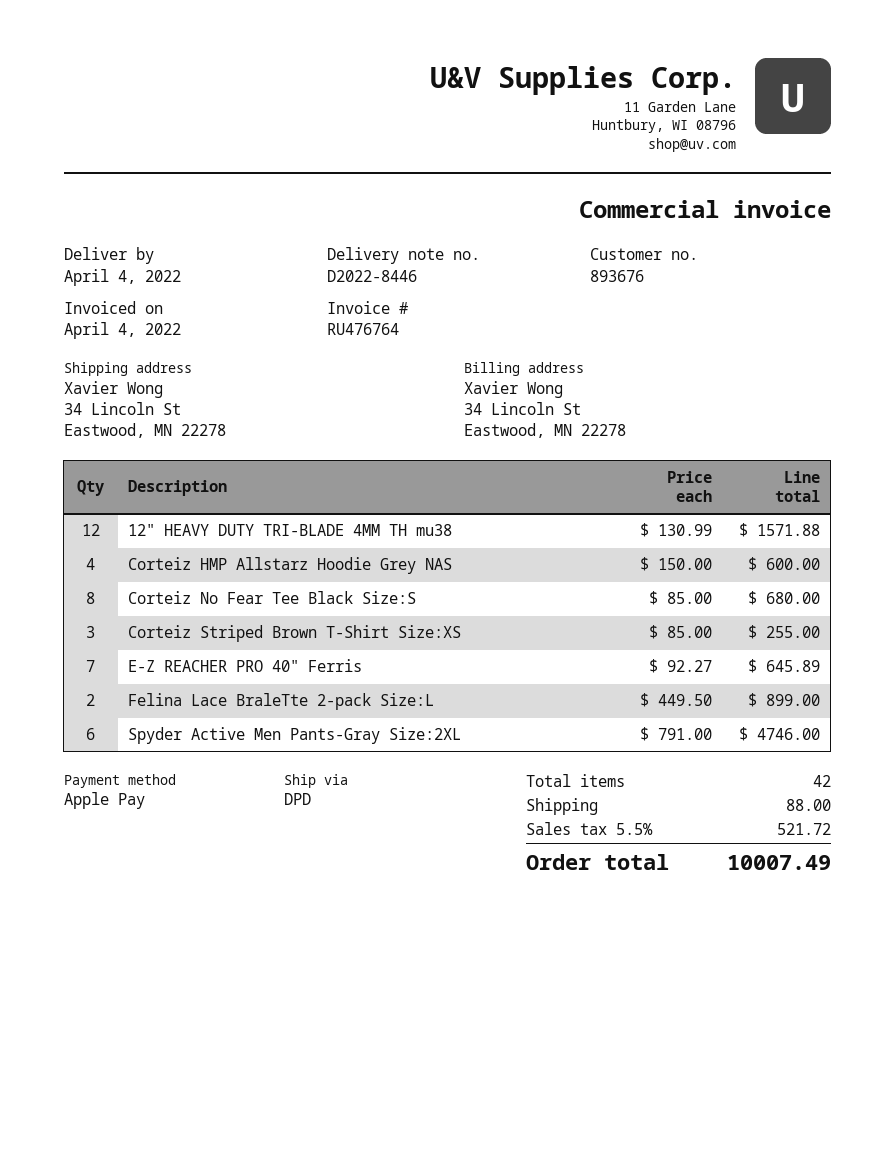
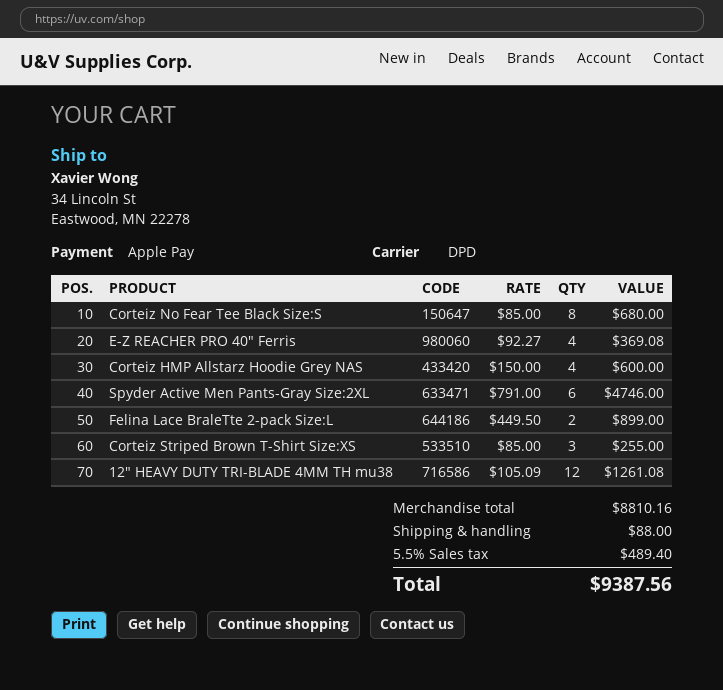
12" HEAVY DUTY TRI-BLADE 4MM TH mu38: 12 x 130.99 = 1571.88 -> 12 x 105.09 = 1261.08
E-Z REACHER PRO 40" Ferris: 7 x 92.27 = 645.89 -> 4 x 92.27 = 369.08
tax: 5.5% = 521.72 -> 5.5% = 489.40
total: 10007.49 -> 9387.56

